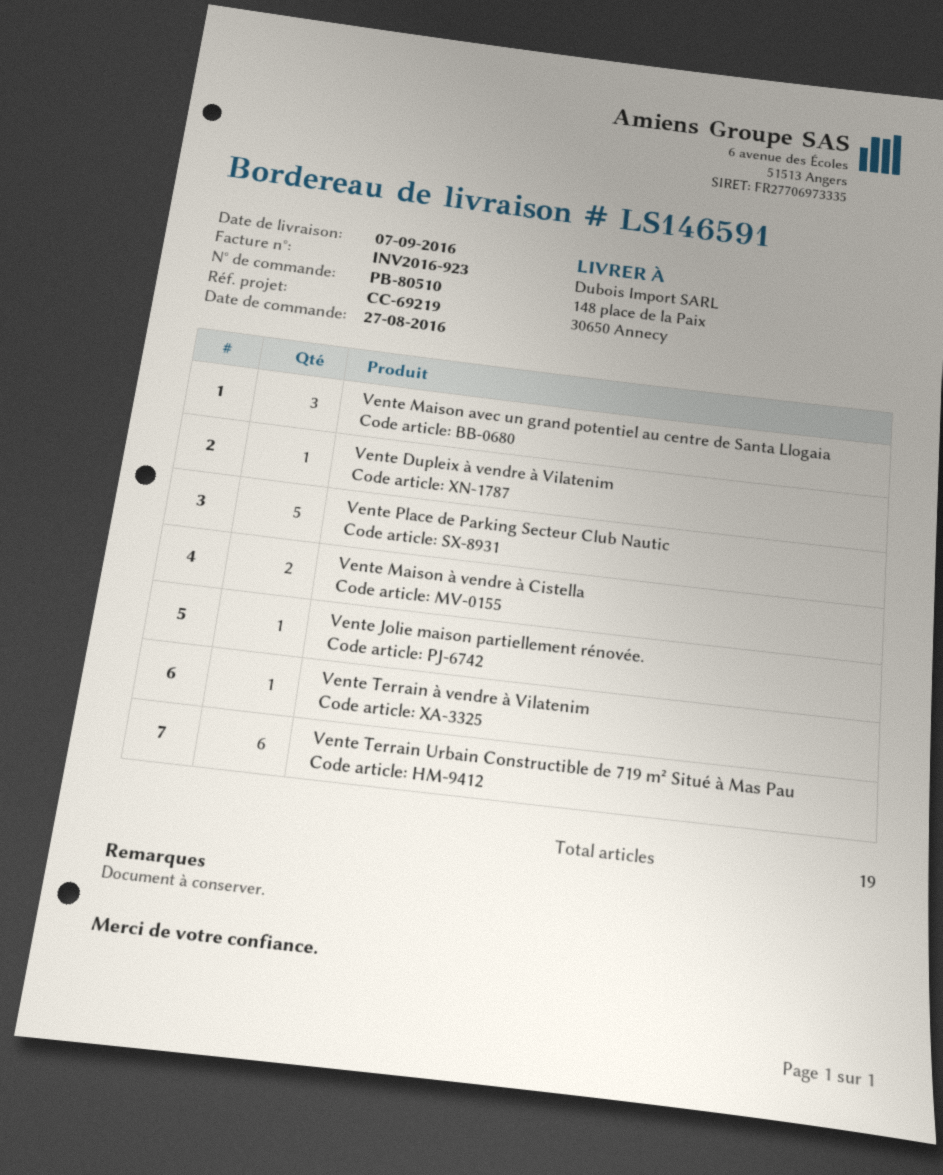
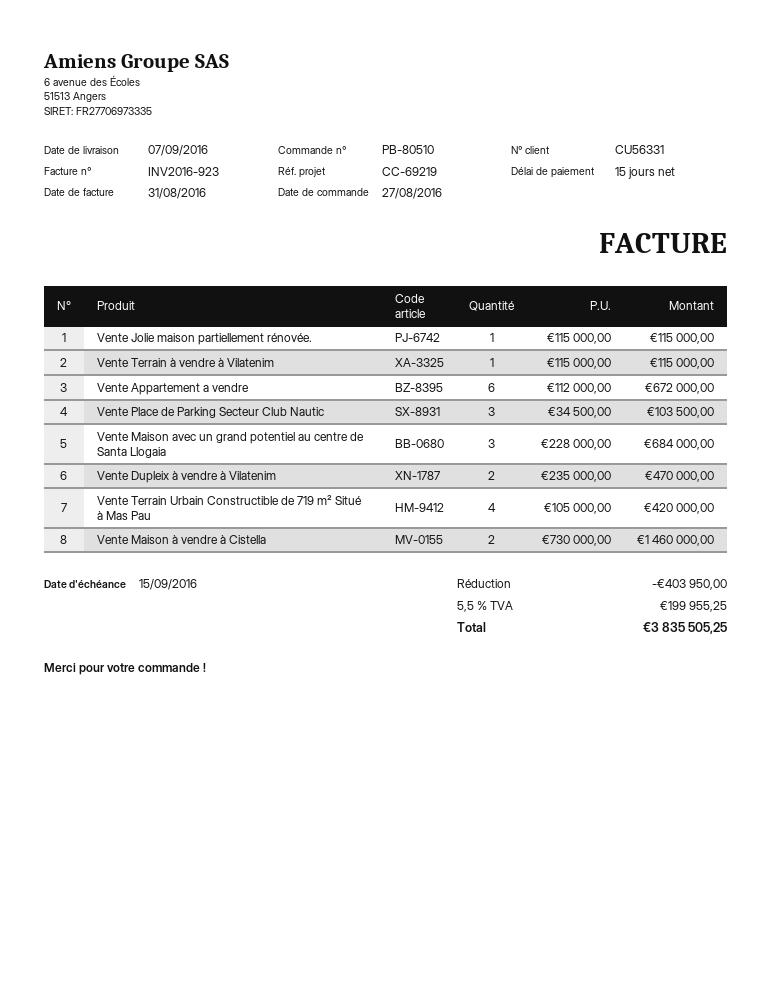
Vente Dupleix à vendre à Vilatenim: 1 -> 2
Vente Place de Parking Secteur Club Nautic: 5 -> 3
Vente Terrain Urbain Constructible de 719 m² Situé à Mas Pau: 6 -> 4
Vente Appartement a vendre: none -> 6

